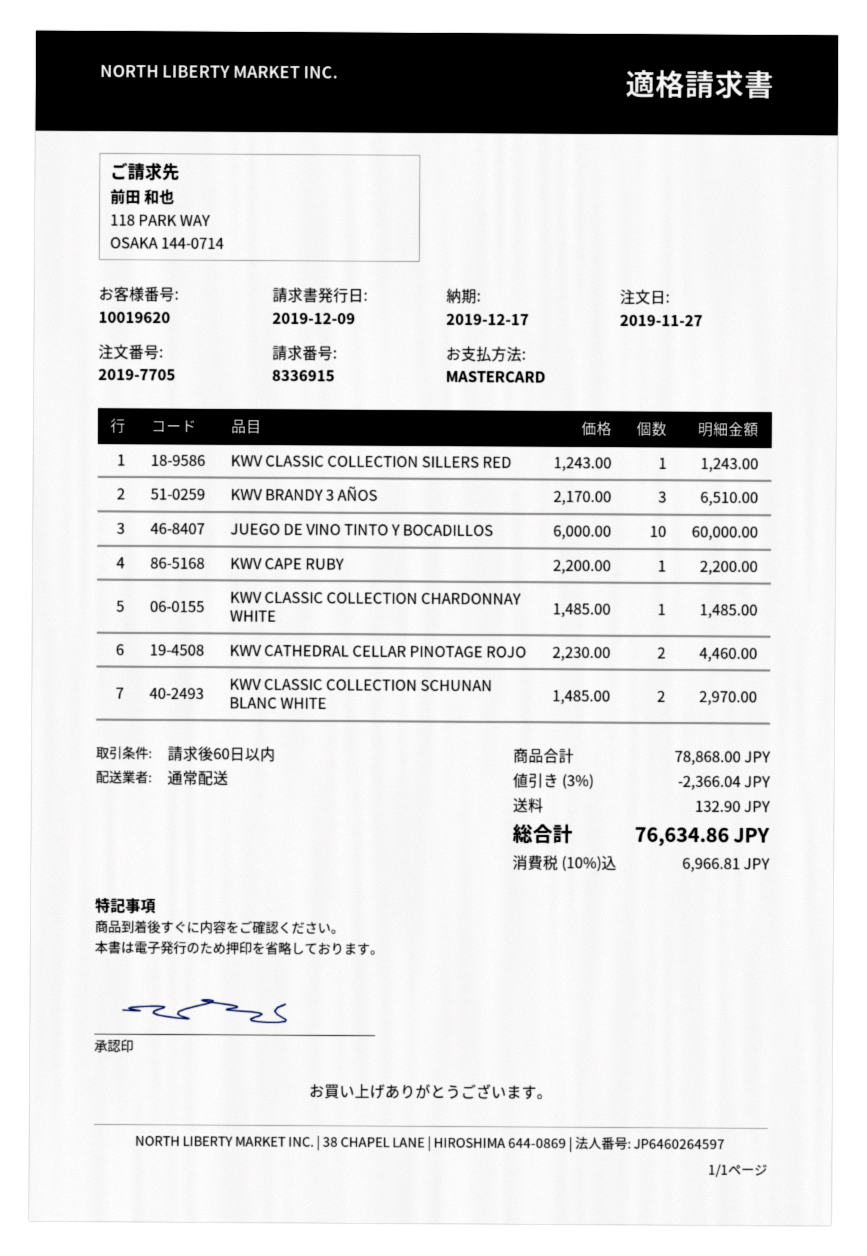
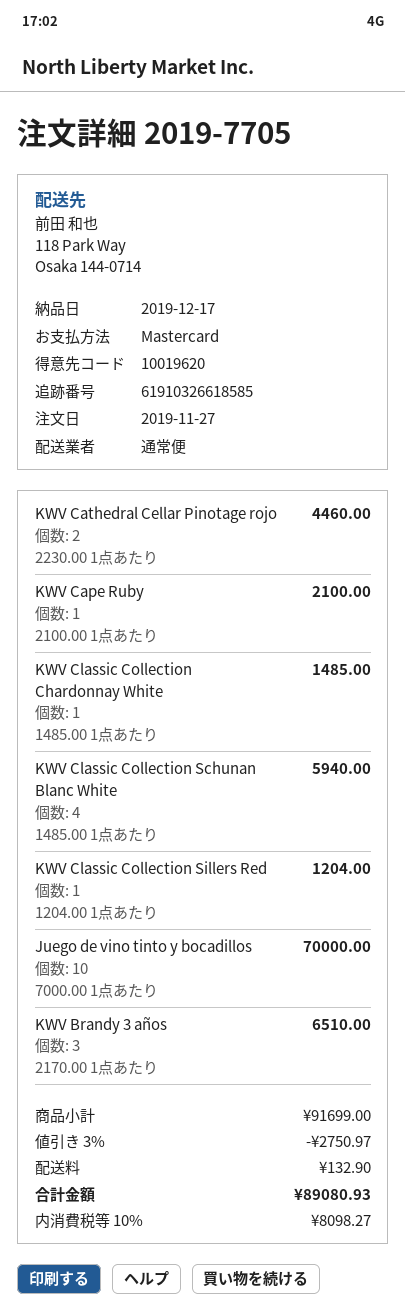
KWV CLASSIC COLLECTION SILLERS RED: 1 x 1243.00 = 1243.00 -> 1 x 1204.00 = 1204.00
JUEGO DE VINO TINTO Y BOCADILLOS: 10 x 6000.00 = 60000.00 -> 10 x 7000.00 = 70000.00
KWV CAPE RUBY: 1 x 2200.00 = 2200.00 -> 1 x 2100.00 = 2100.00
KWV CLASSIC COLLECTION SCHUNAN BLANC WHITE: 2 x 1485.00 = 2970.00 -> 4 x 1485.00 = 5940.00
subtotal: 78868.00 -> 91699.00
discount: 3% = 2366.04 -> 3% = 2750.97
tax: 10% = 6966.81 -> 10% = 8098.27
total: 76634.86 -> 89080.93

